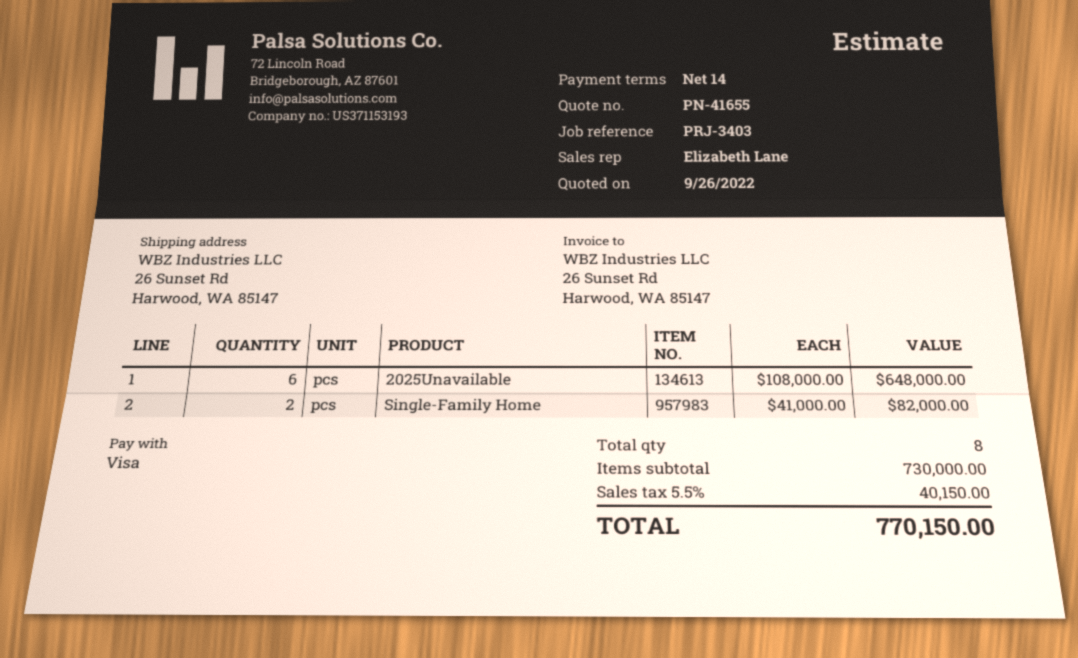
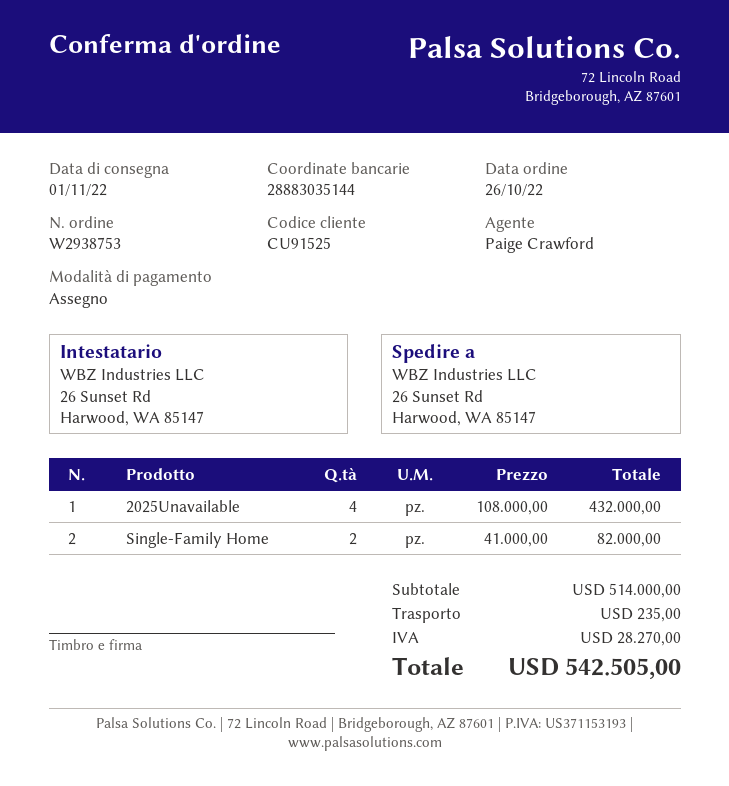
sales rep: Elizabeth Lane -> Paige Crawford
payment method: Visa -> cheque
2025Unavailable: 6 x 108000.00 = 648000.00 -> 4 x 108000.00 = 432000.00
subtotal: 730000.00 -> 514000.00
shipping: none -> 235.00
tax: 40150.00 -> 28270.00
total: 770150.00 -> 542505.00

